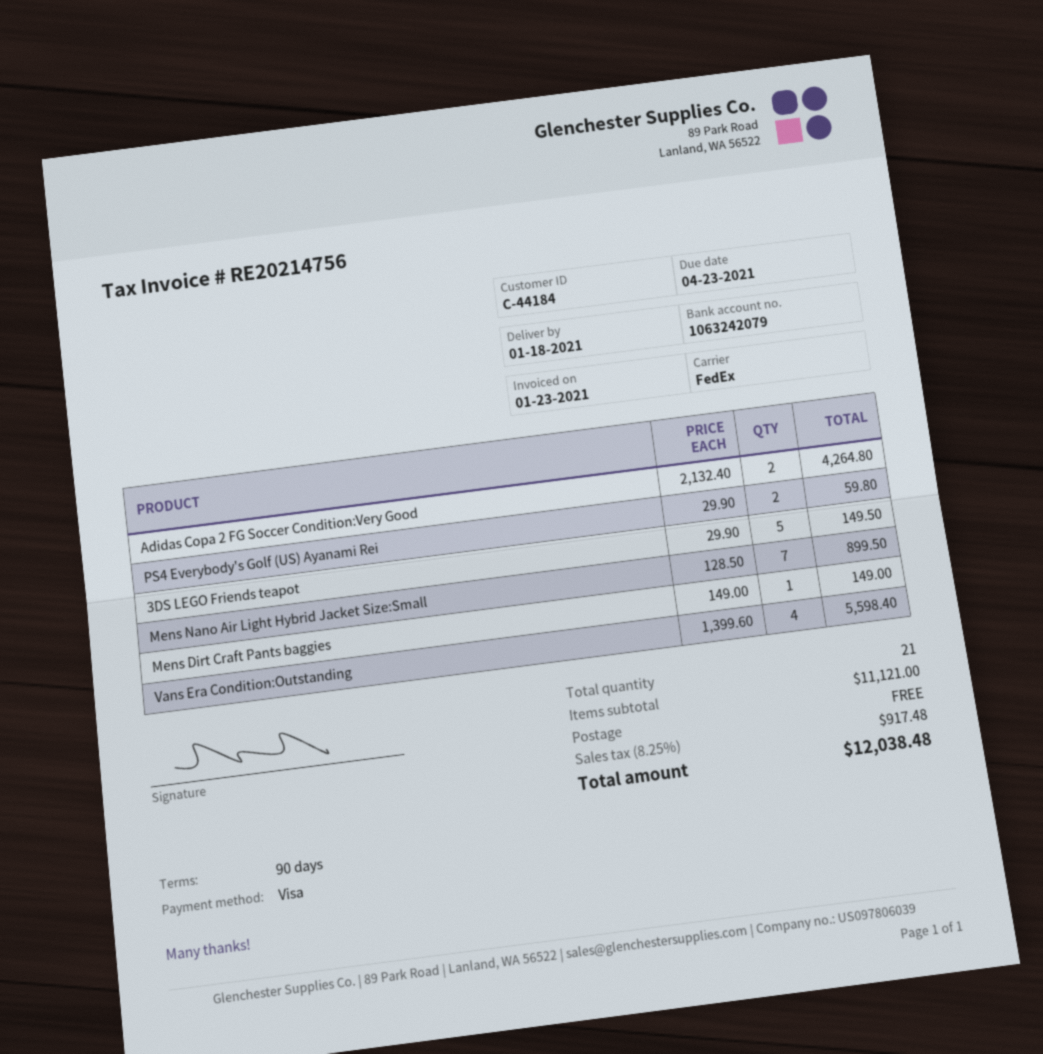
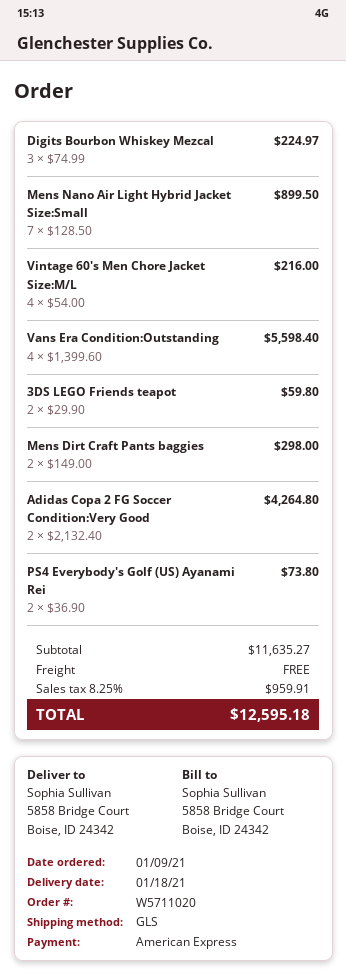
payment method: Visa -> American Express
shipping method: FedEx -> GLS
PS4 Everybody's Golf (US) Ayanami Rei: 2 x 29.90 = 59.80 -> 2 x 36.90 = 73.80
3DS LEGO Friends teapot: 5 x 29.90 = 149.50 -> 2 x 29.90 = 59.80
Mens Dirt Craft Pants baggies: 1 x 149.00 = 149.00 -> 2 x 149.00 = 298.00
Digits Bourbon Whiskey Mezcal: none -> 3 x 74.99 = 224.97
Vintage 60's Men Chore Jacket Size:M/L: none -> 4 x 54.00 = 216.00
subtotal: 11121.00 -> 11635.27
tax: 8.25% = 917.48 -> 8.25% = 959.91
total: 12038.48 -> 12595.18

